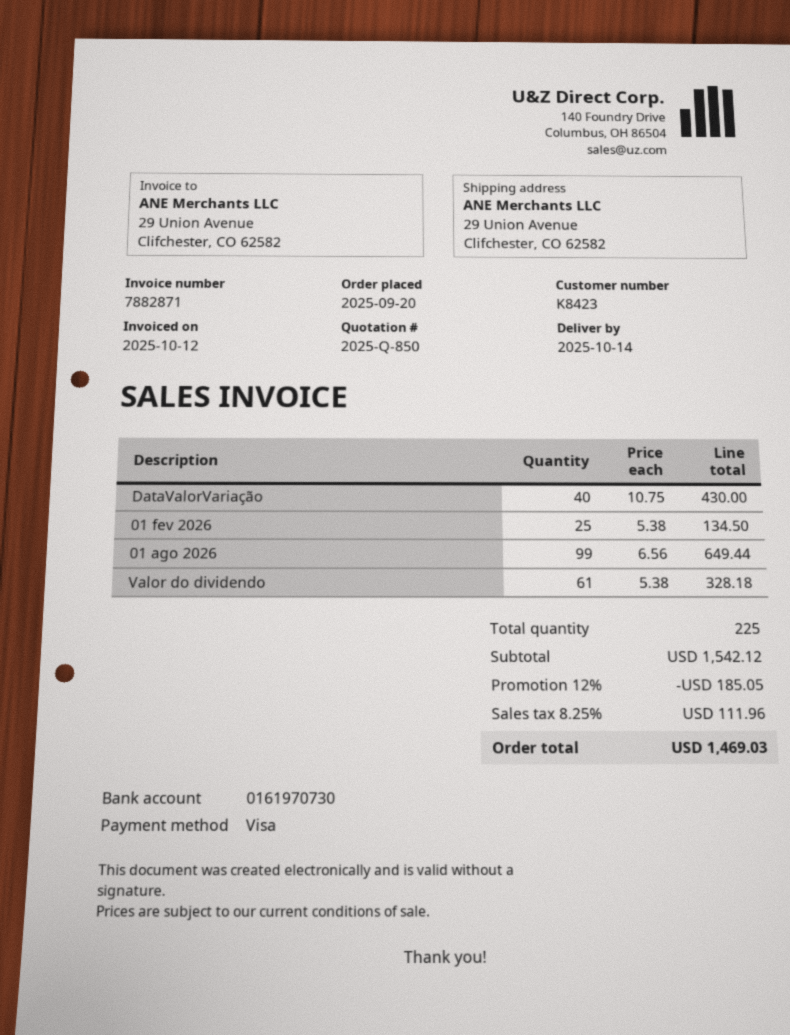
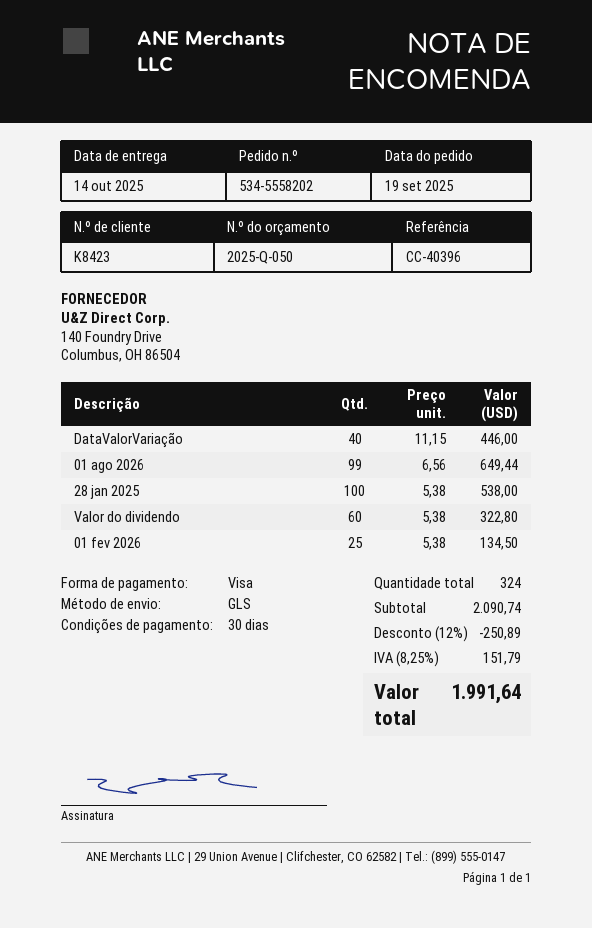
quote number: 2025-Q-850 -> 2025-Q-050
order date: 2025-09-20 -> 2025-09-19
DataValorVariação: 40 x 10.75 = 430.00 -> 40 x 11.15 = 446.00
Valor do dividendo: 61 x 5.38 = 328.18 -> 60 x 5.38 = 322.80
28 jan 2025: none -> 100 x 5.38 = 538.00
total quantity: 225 -> 324
subtotal: 1542.12 -> 2090.74
discount: 12% = 185.05 -> 12% = 250.89
tax: 8.25% = 111.96 -> 8.25% = 151.79
total: 1469.03 -> 1991.64

